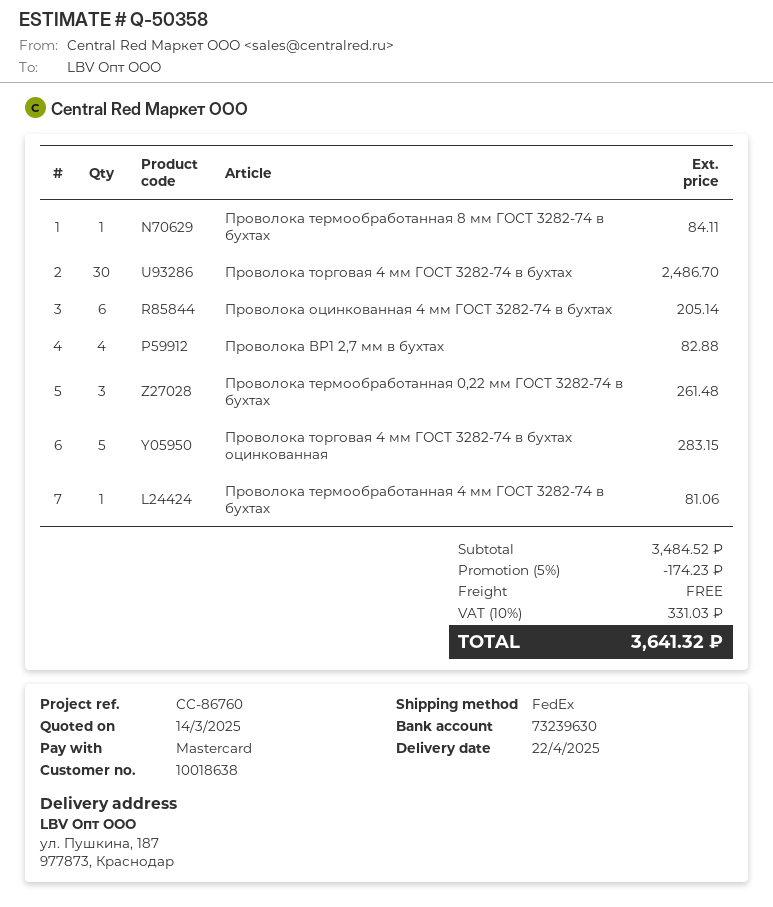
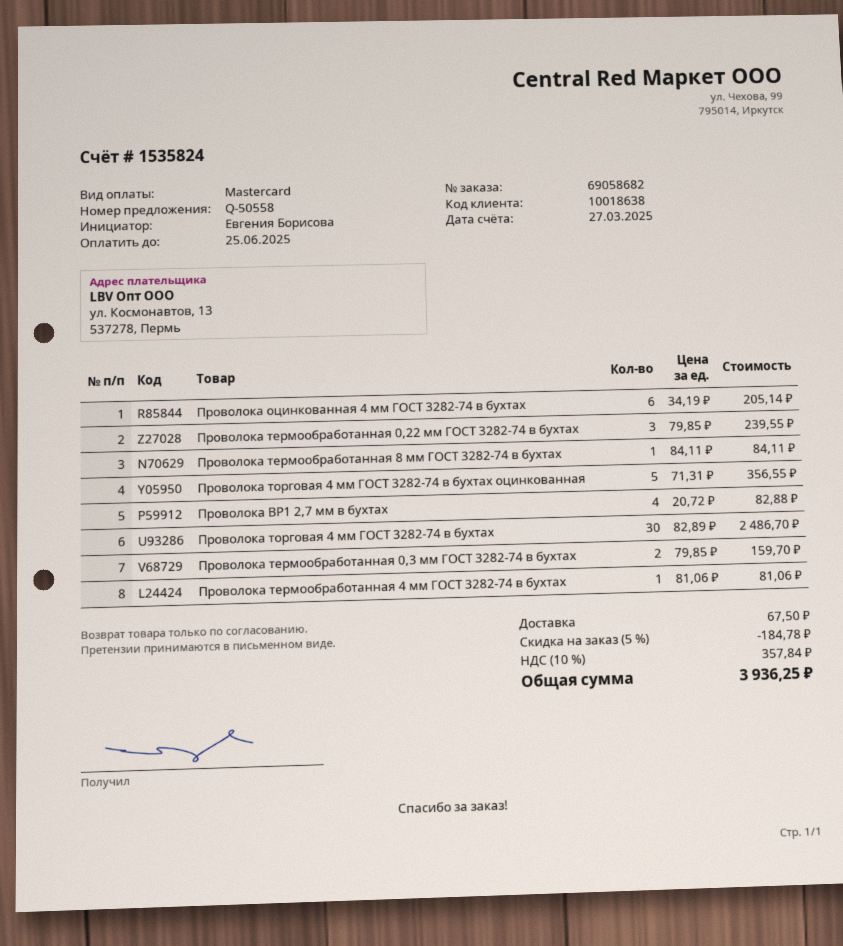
quote number: Q-50358 -> Q-50558
Проволока термообработанная 0,22 мм ГОСТ 3282-74 в бухтах: 3 for 261.48 -> 3 for 239.55
Проволока торговая 4 мм ГОСТ 3282-74 в бухтах оцинкованная: 5 for 283.15 -> 5 for 356.55
Проволока термообработанная 0,3 мм ГОСТ 3282-74 в бухтах: none -> 2 for 159.70
discount: 5% = 174.23 -> 5% = 184.78
shipping: 0.00 -> 67.50
tax: 10% = 331.03 -> 10% = 357.84
total: 3641.32 -> 3936.25

